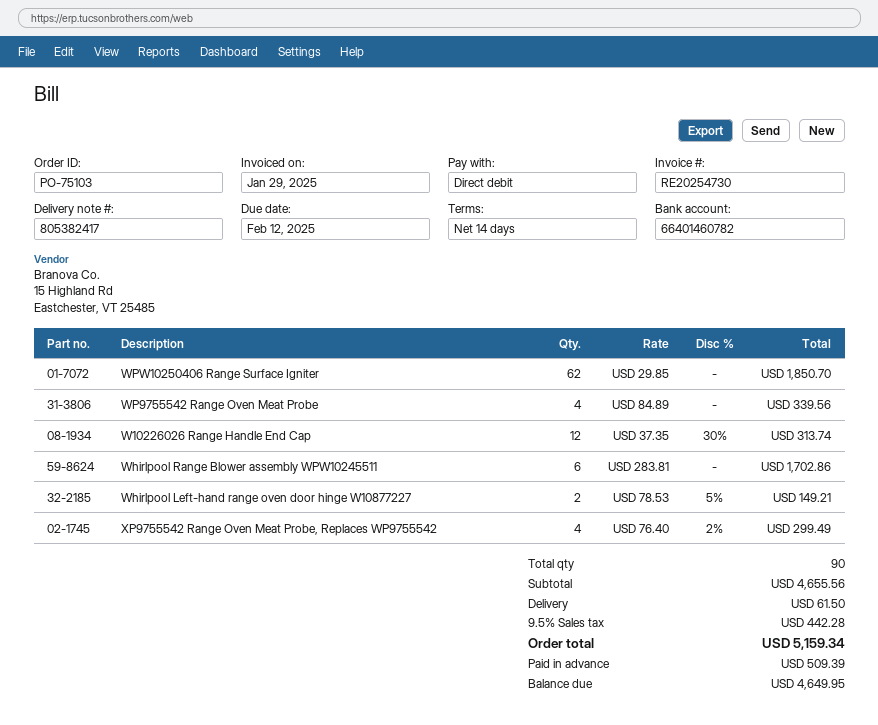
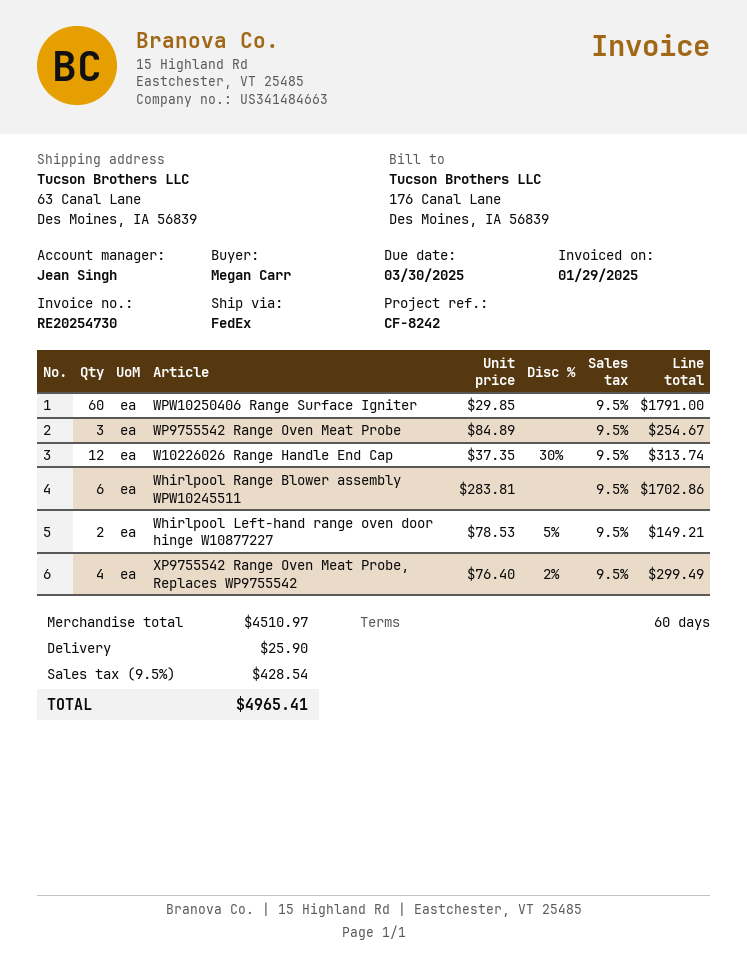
payment terms: 14 days -> 60 days
due date: 2025-02-12 -> 2025-03-30
WPW10250406 Range Surface Igniter: 62 x 29.85 = 1850.70 -> 60 x 29.85 = 1791.00
WP9755542 Range Oven Meat Probe: 4 x 84.89 = 339.56 -> 3 x 84.89 = 254.67
subtotal: 4655.56 -> 4510.97
shipping: 61.50 -> 25.90
tax: 9.5% = 442.28 -> 9.5% = 428.54
total: 5159.34 -> 4965.41

